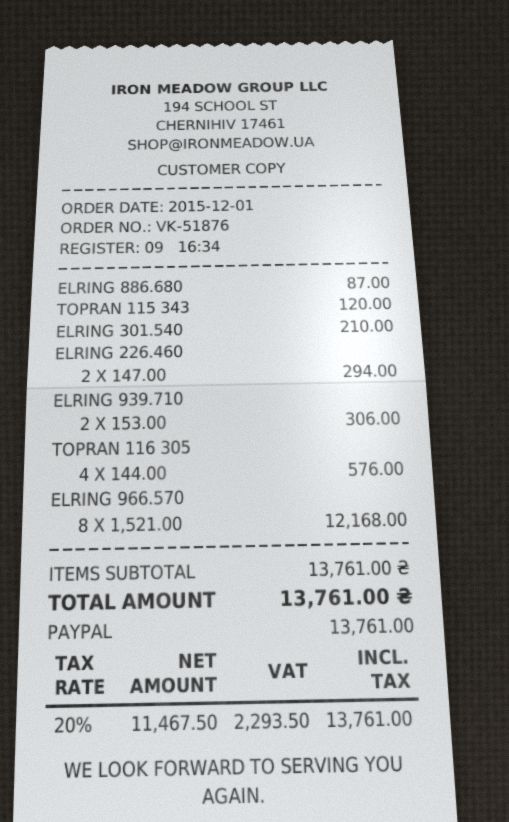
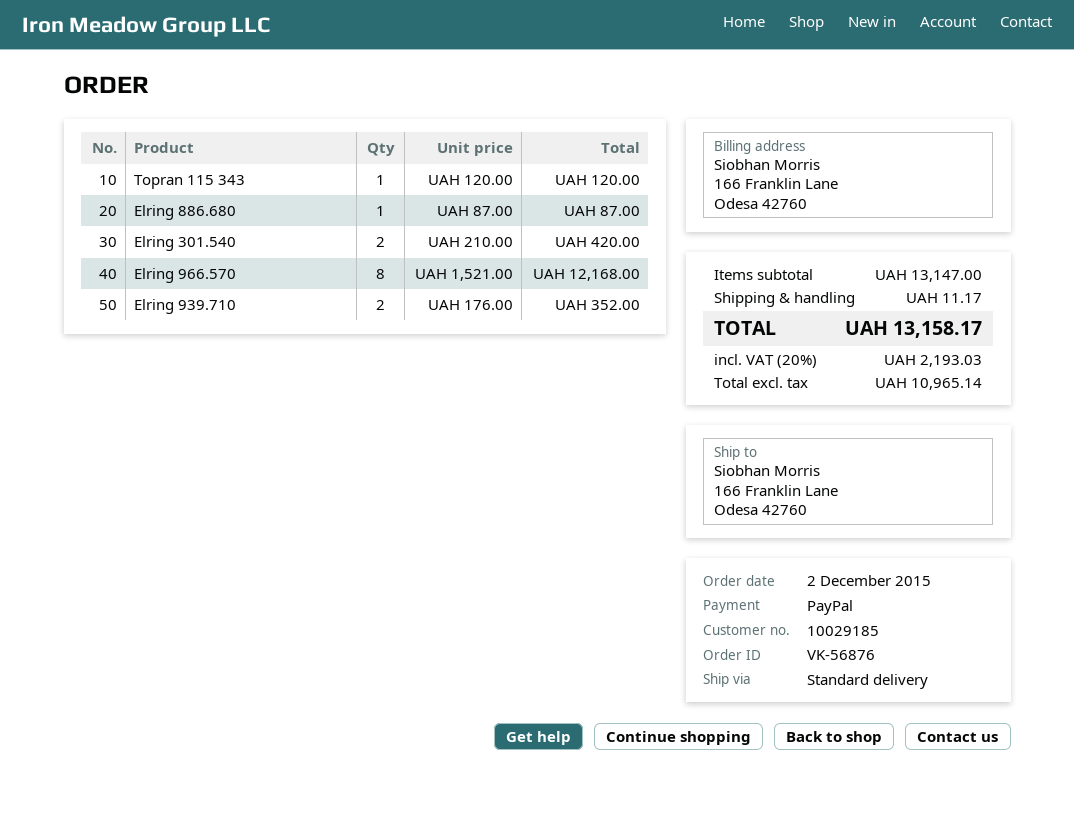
order number: VK-51876 -> VK-56876
order date: 2015-12-01 -> 2015-12-02
ELRING 301.540: 1 x 210.00 = 210.00 -> 2 x 210.00 = 420.00
ELRING 226.460: 2 x 147.00 = 294.00 -> none
ELRING 939.710: 2 x 153.00 = 306.00 -> 2 x 176.00 = 352.00
TOPRAN 116 305: 4 x 144.00 = 576.00 -> none
subtotal: 13761.00 -> 13147.00
shipping: none -> 11.17
net: 11467.50 -> 10965.14
tax: 20% = 2293.50 -> 20% = 2193.03
total: 13761.00 -> 13158.17

